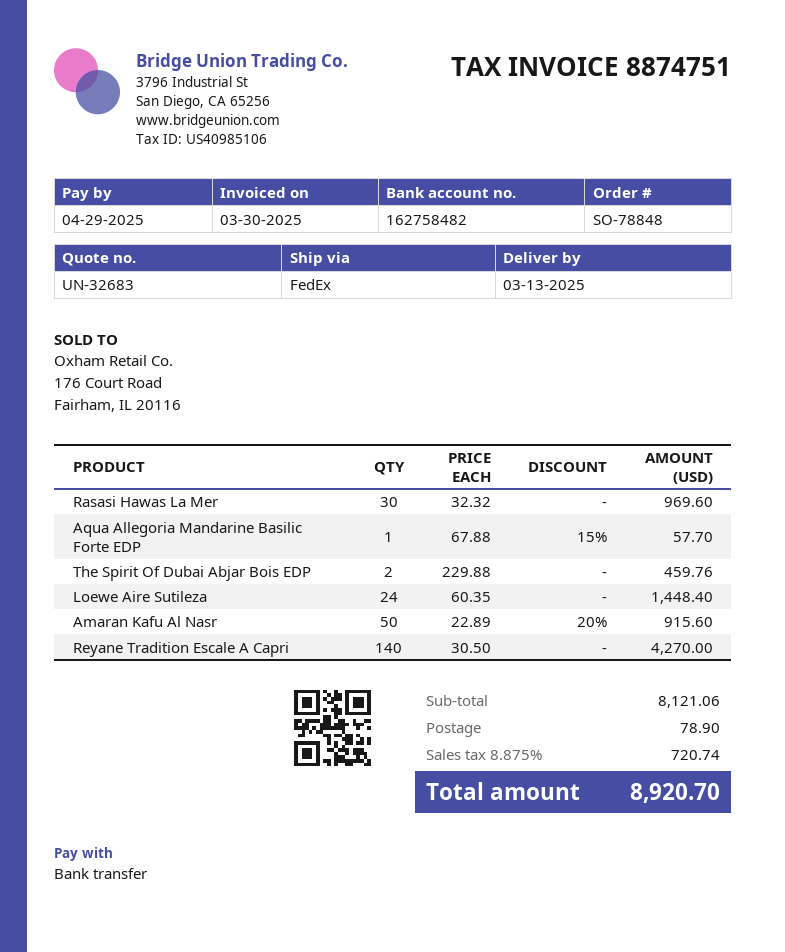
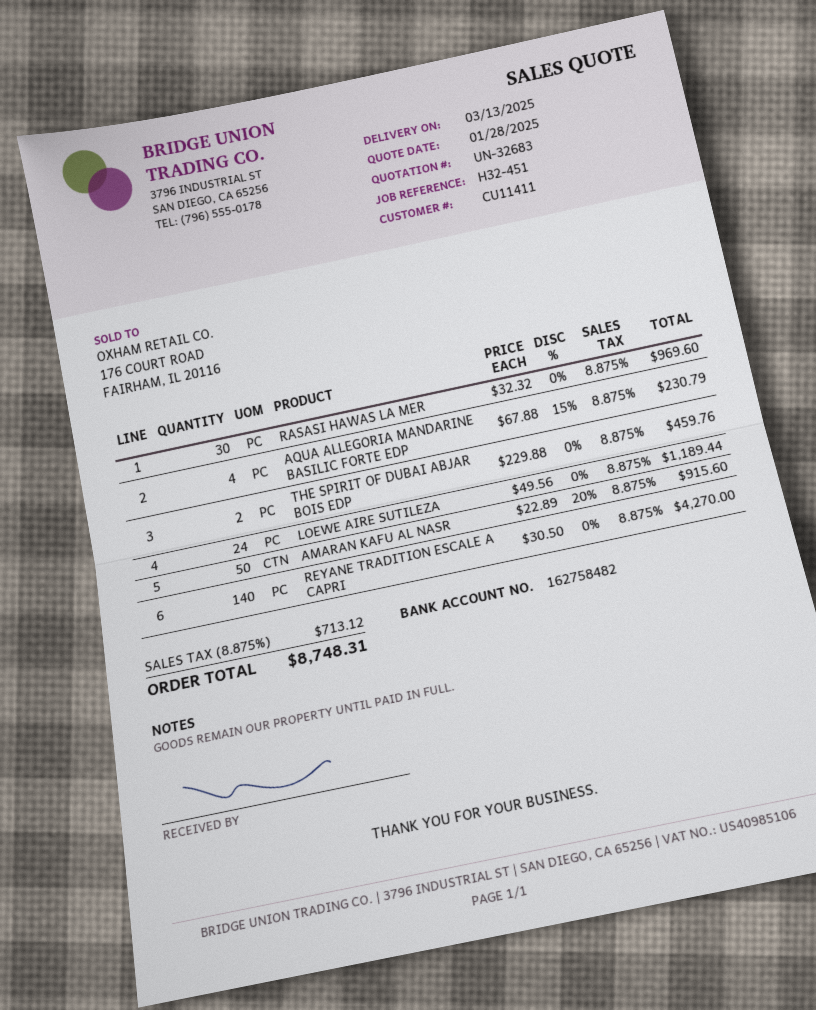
Aqua Allegoria Mandarine Basilic Forte EDP: 1 x 67.88 - 15% = 57.70 -> 4 x 67.88 - 15% = 230.79
Loewe Aire Sutileza: 24 x 60.35 = 1448.40 -> 24 x 49.56 = 1189.44
shipping: 78.90 -> none
tax: 8.875% = 720.74 -> 8.875% = 713.12
total: 8920.70 -> 8748.31

